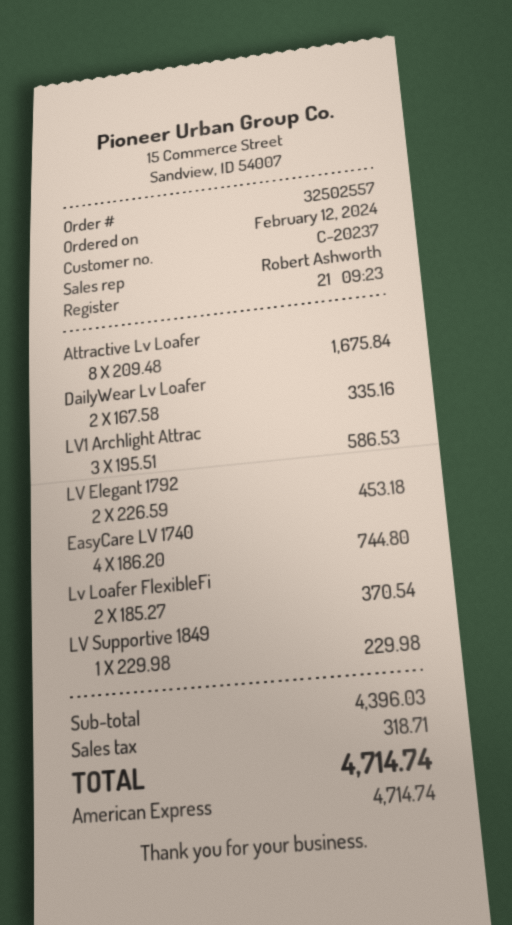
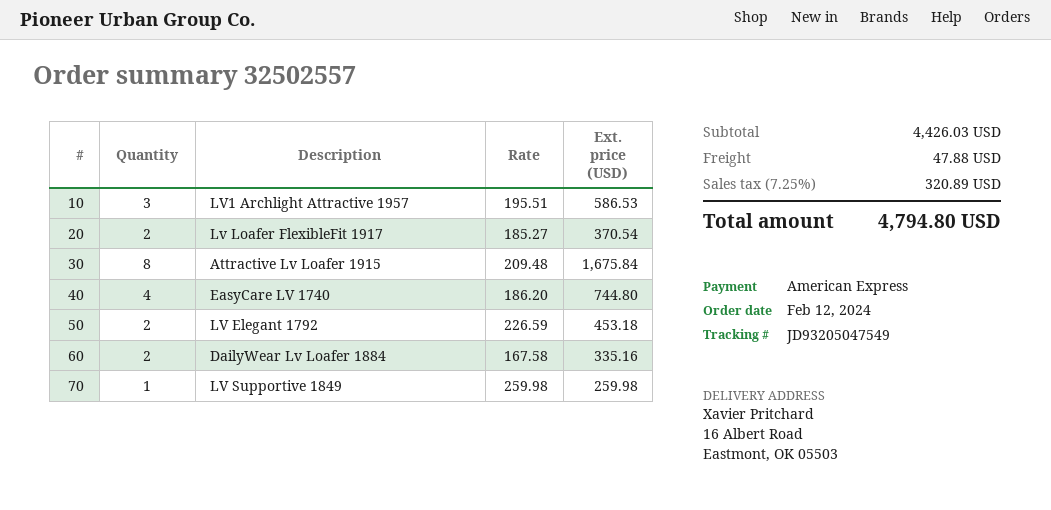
LV Supportive 1849: 1 x 229.98 = 229.98 -> 1 x 259.98 = 259.98
subtotal: 4396.03 -> 4426.03
shipping: none -> 47.88
tax: 318.71 -> 320.89
total: 4714.74 -> 4794.80

